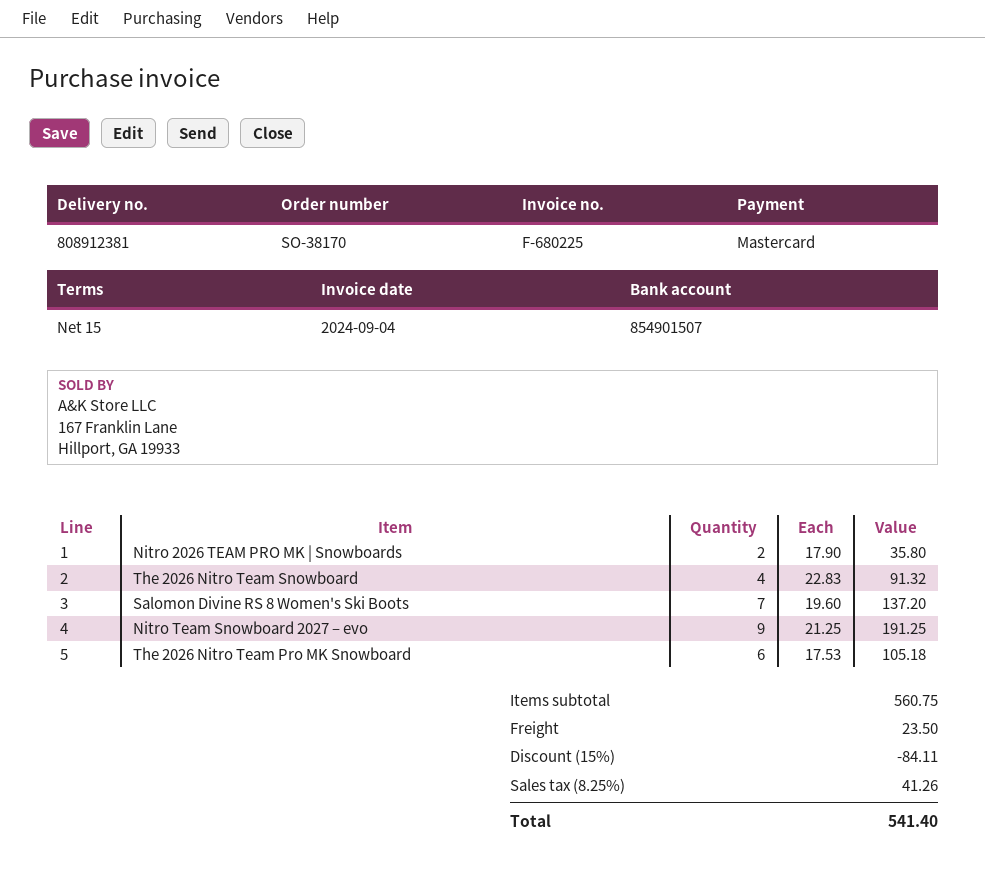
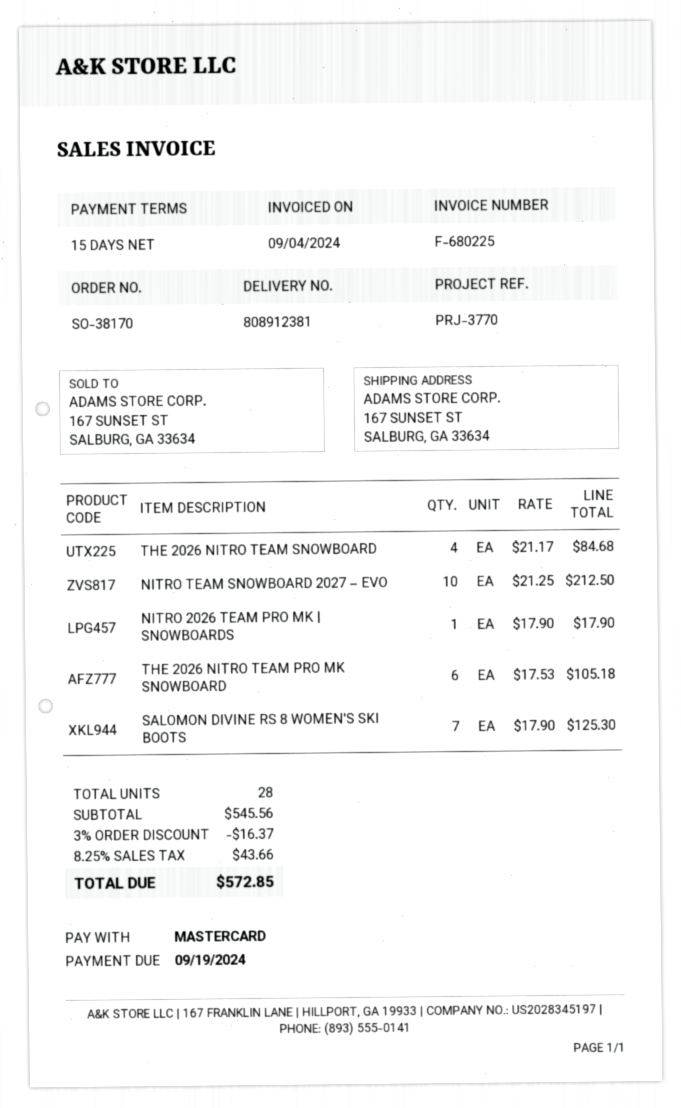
Nitro 2026 TEAM PRO MK | Snowboards: 2 x 17.90 = 35.80 -> 1 x 17.90 = 17.90
The 2026 Nitro Team Snowboard: 4 x 22.83 = 91.32 -> 4 x 21.17 = 84.68
Salomon Divine RS 8 Women's Ski Boots: 7 x 19.60 = 137.20 -> 7 x 17.90 = 125.30
Nitro Team Snowboard 2027 – evo: 9 x 21.25 = 191.25 -> 10 x 21.25 = 212.50
subtotal: 560.75 -> 545.56
discount: 15% = 84.11 -> 3% = 16.37
shipping: 23.50 -> none
tax: 8.25% = 41.26 -> 8.25% = 43.66
total: 541.40 -> 572.85

